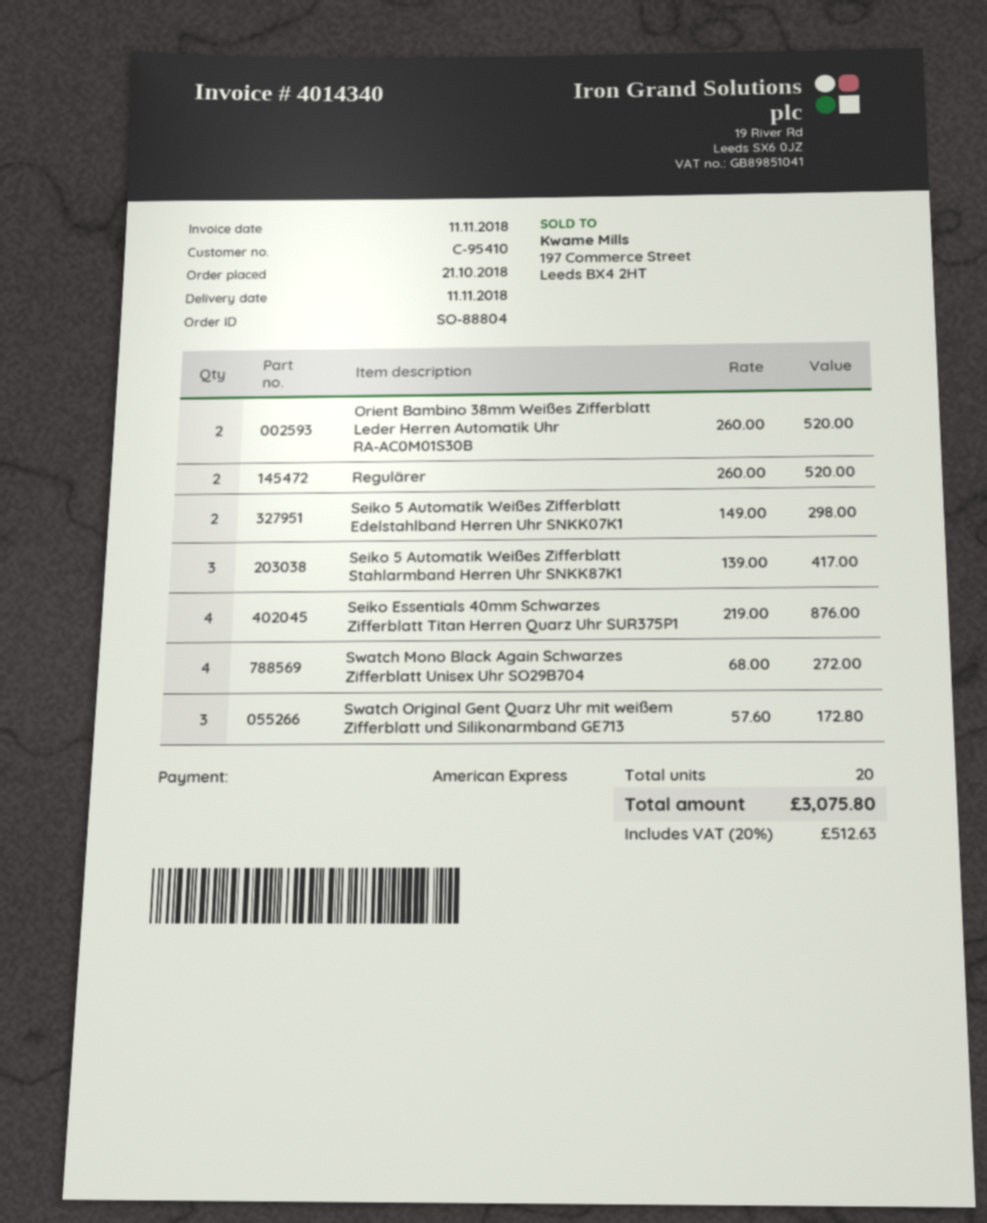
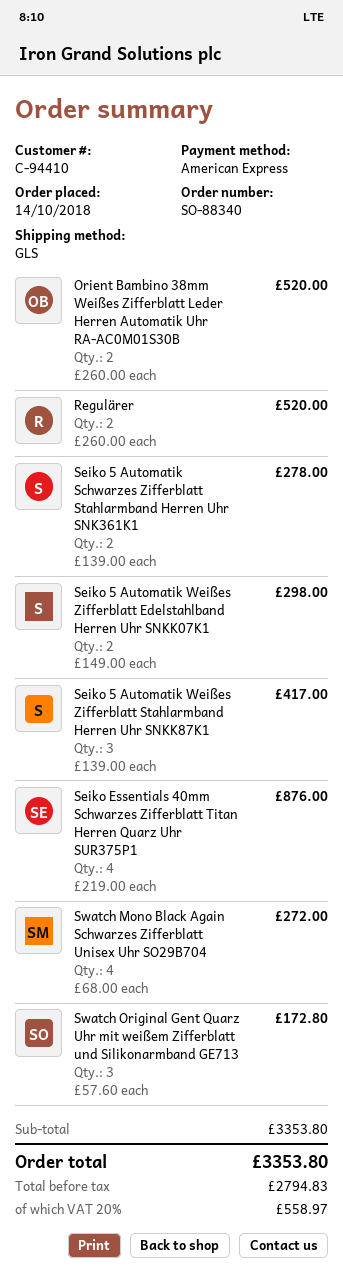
order number: SO-88804 -> SO-88340
order date: 2018-10-21 -> 2018-10-14
customer number: C-95410 -> C-94410
Seiko 5 Automatik Schwarzes Zifferblatt Stahlarmband Herren Uhr SNK361K1: none -> 2 x 139.00 = 278.00
tax: 20% = 512.63 -> 20% = 558.97
total: 3075.80 -> 3353.80

